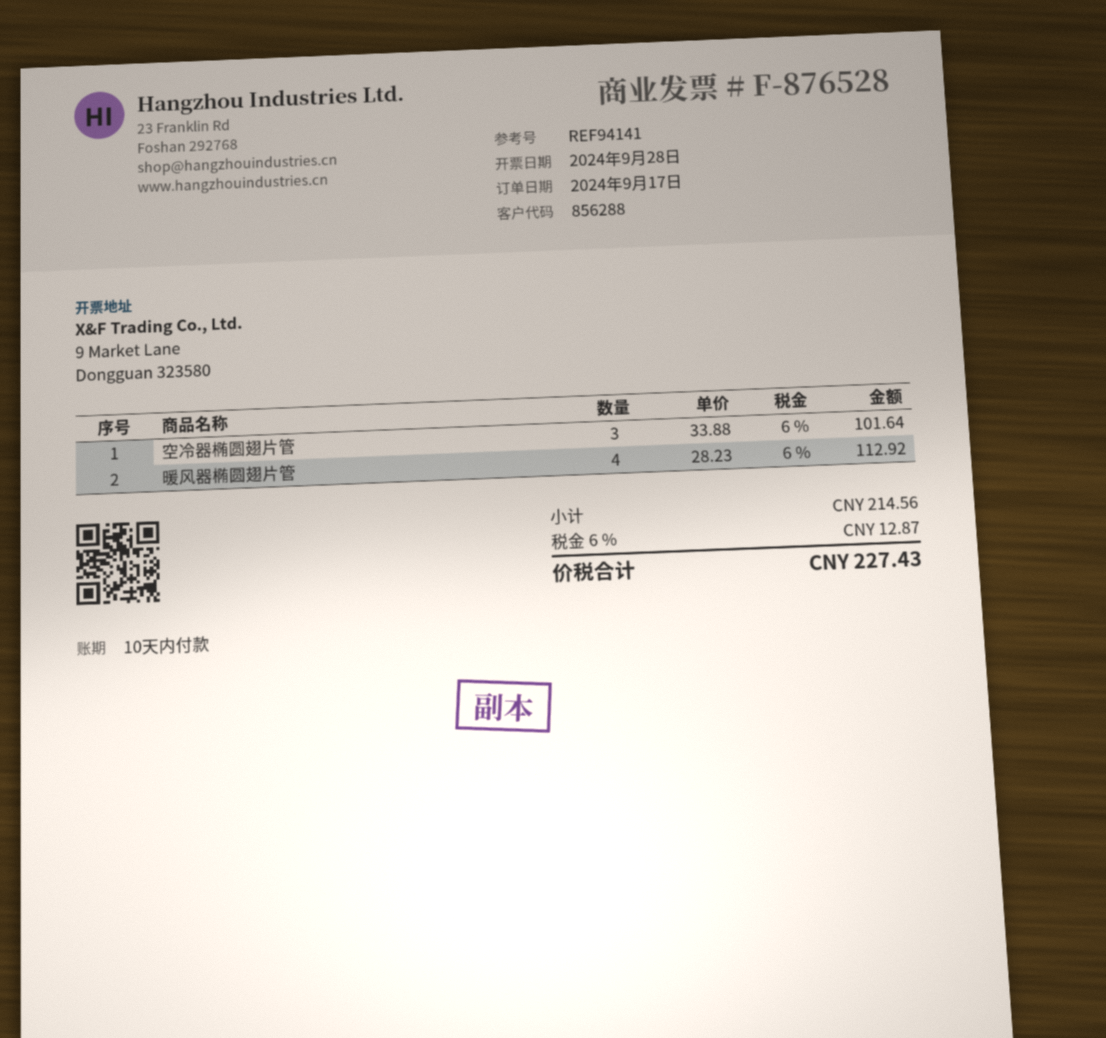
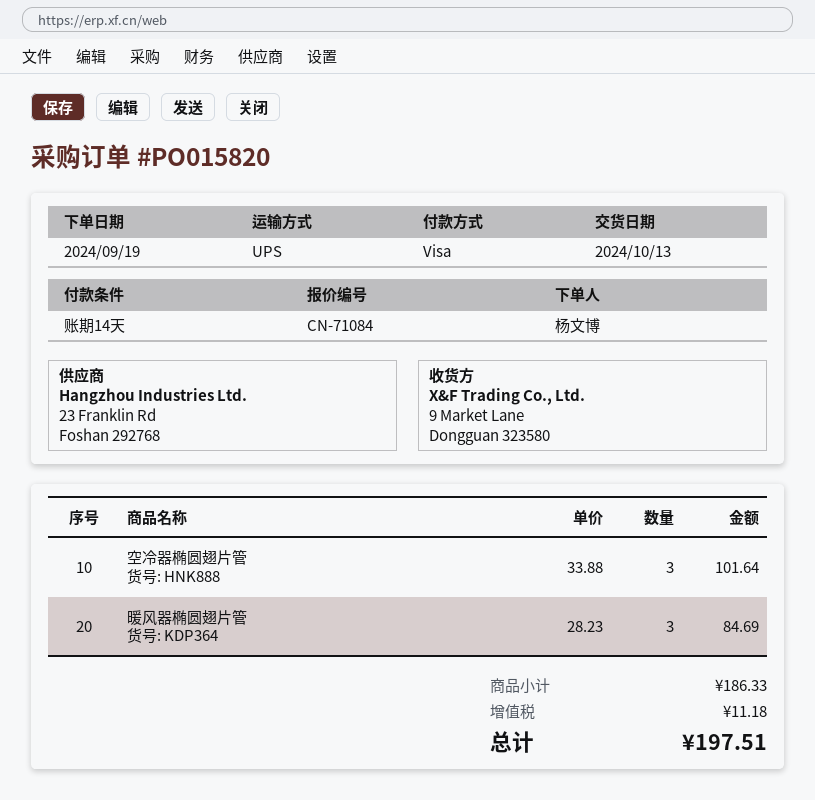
order date: 2024-09-17 -> 2024-09-19
payment terms: 10 days -> 14 days
暖风器椭圆翅片管: 4 x 28.23 = 112.92 -> 3 x 28.23 = 84.69
subtotal: 214.56 -> 186.33
tax: 12.87 -> 11.18
total: 227.43 -> 197.51

